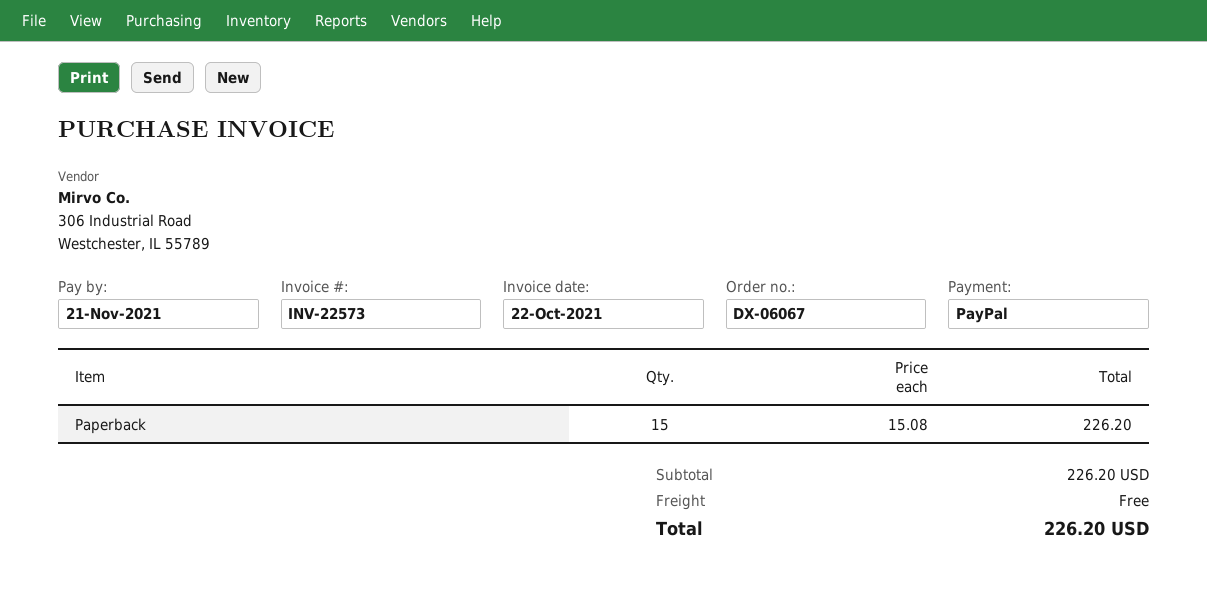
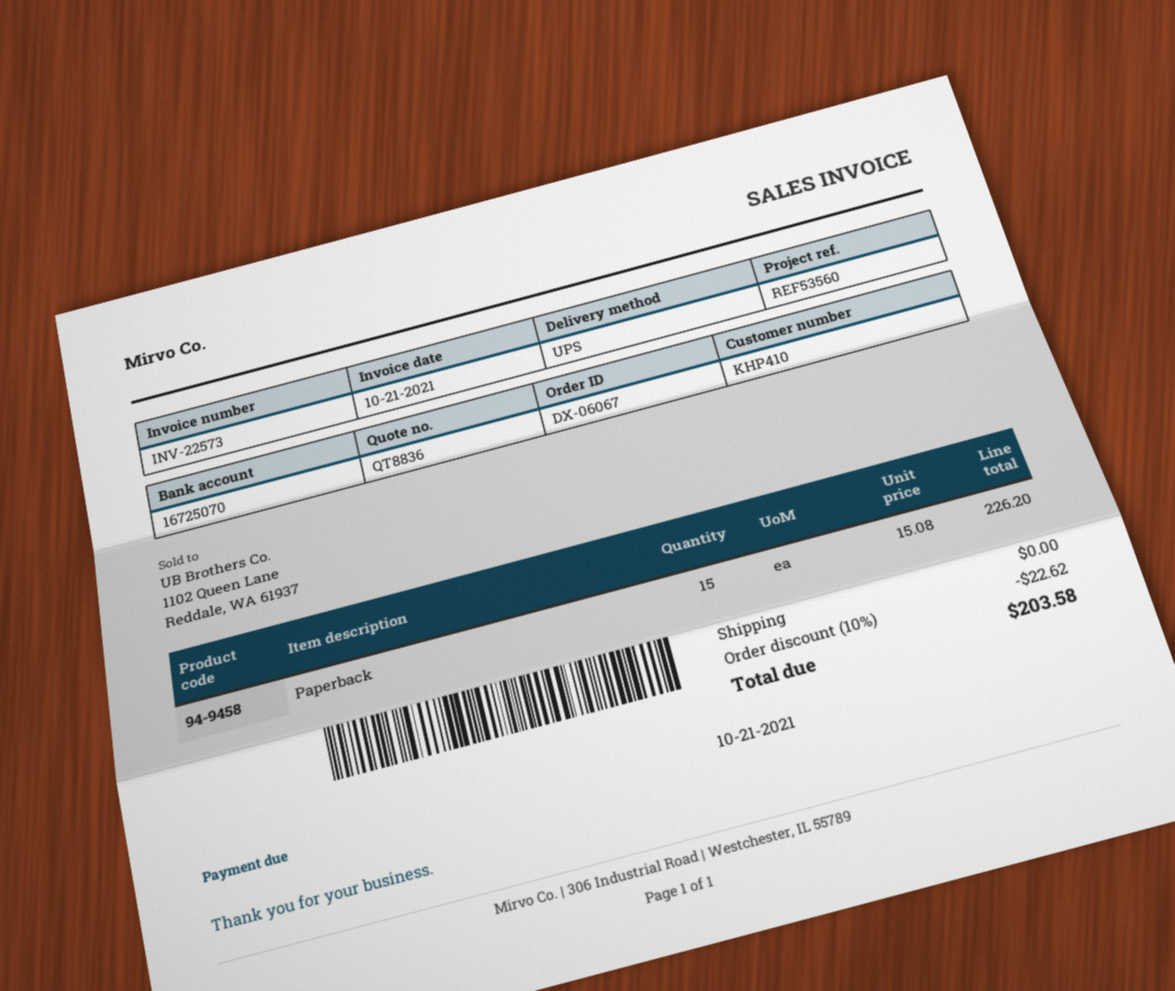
invoice date: 2021-10-22 -> 2021-10-21
due date: 2021-11-21 -> 2021-10-21
discount: none -> 10% = 22.62
total: 226.20 -> 203.58

